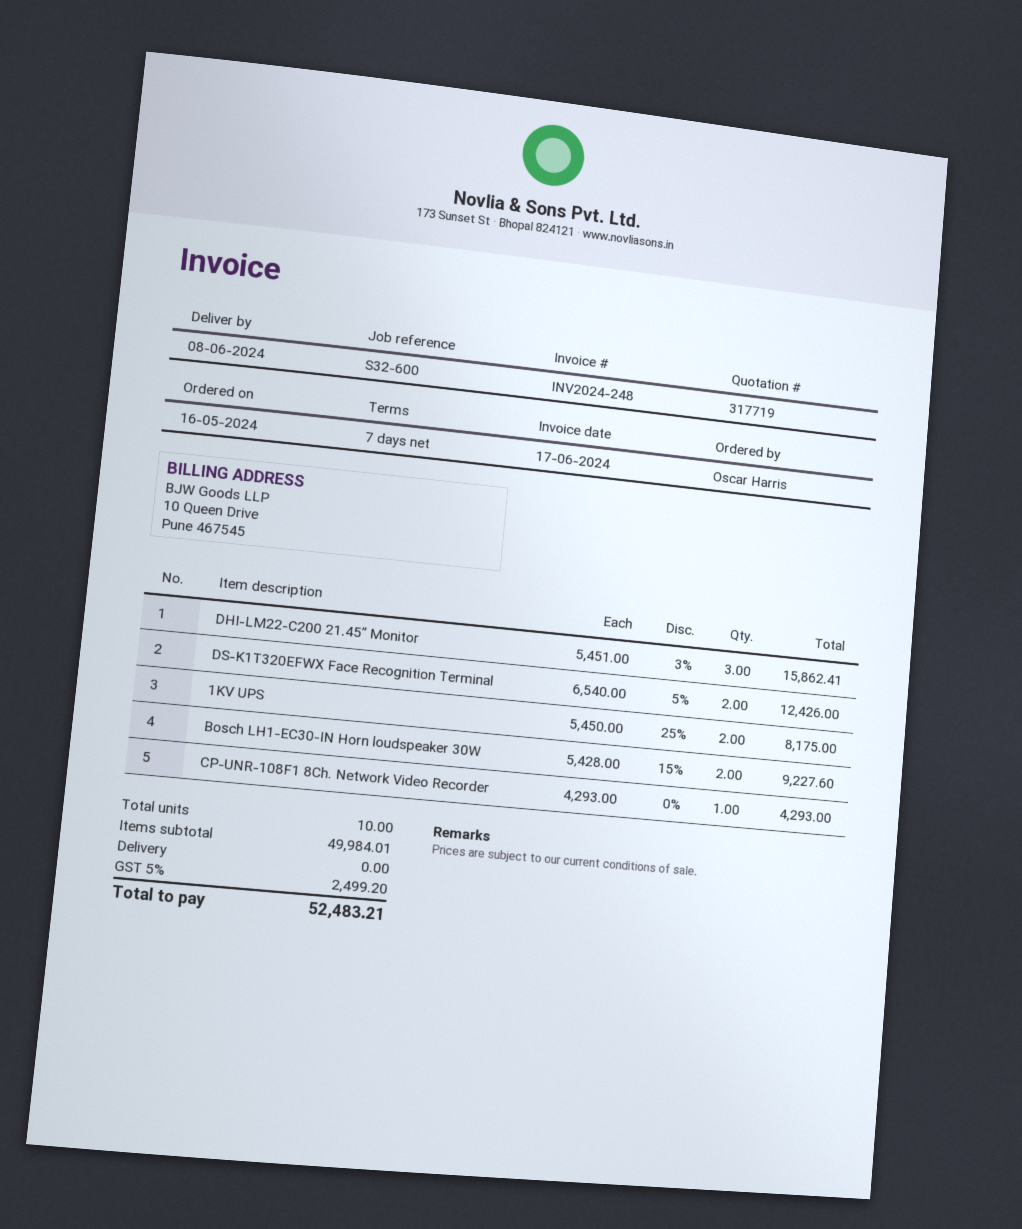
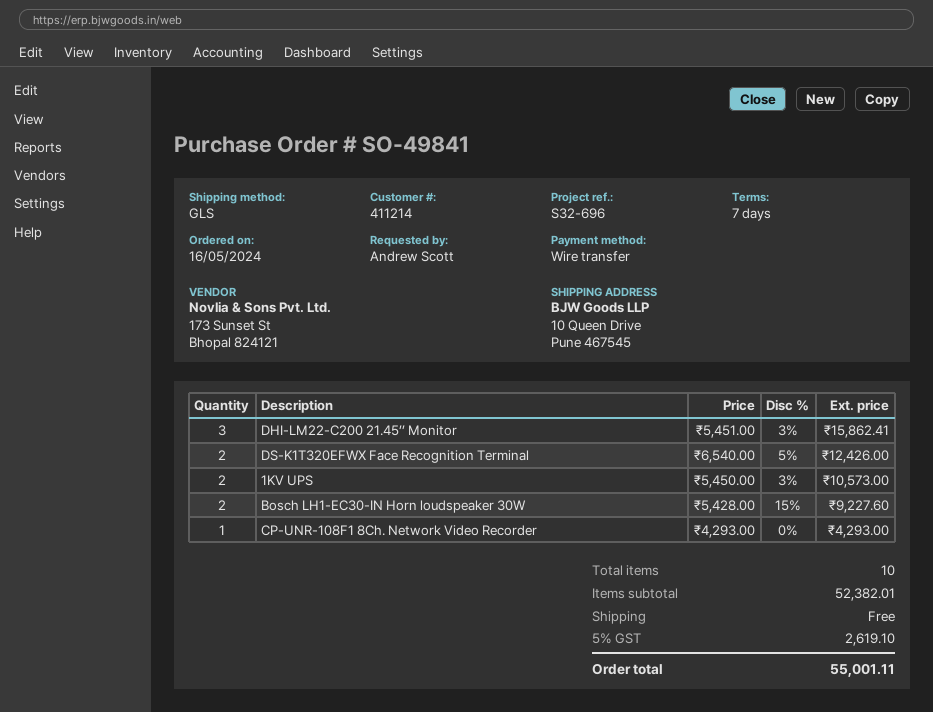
reference: S32-600 -> S32-696
ordered by: Oscar Harris -> Andrew Scott
1KV UPS: 2 x 5450.00 - 25% = 8175.00 -> 2 x 5450.00 - 3% = 10573.00
subtotal: 49984.01 -> 52382.01
tax: 5% = 2499.20 -> 5% = 2619.10
total: 52483.21 -> 55001.11

